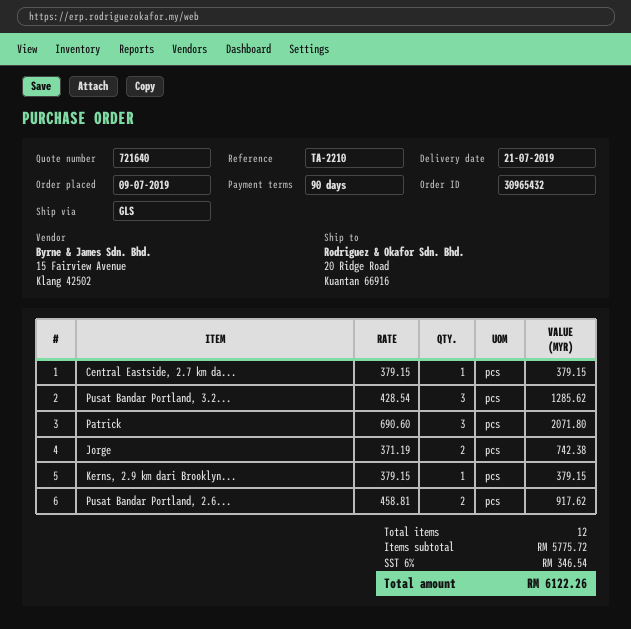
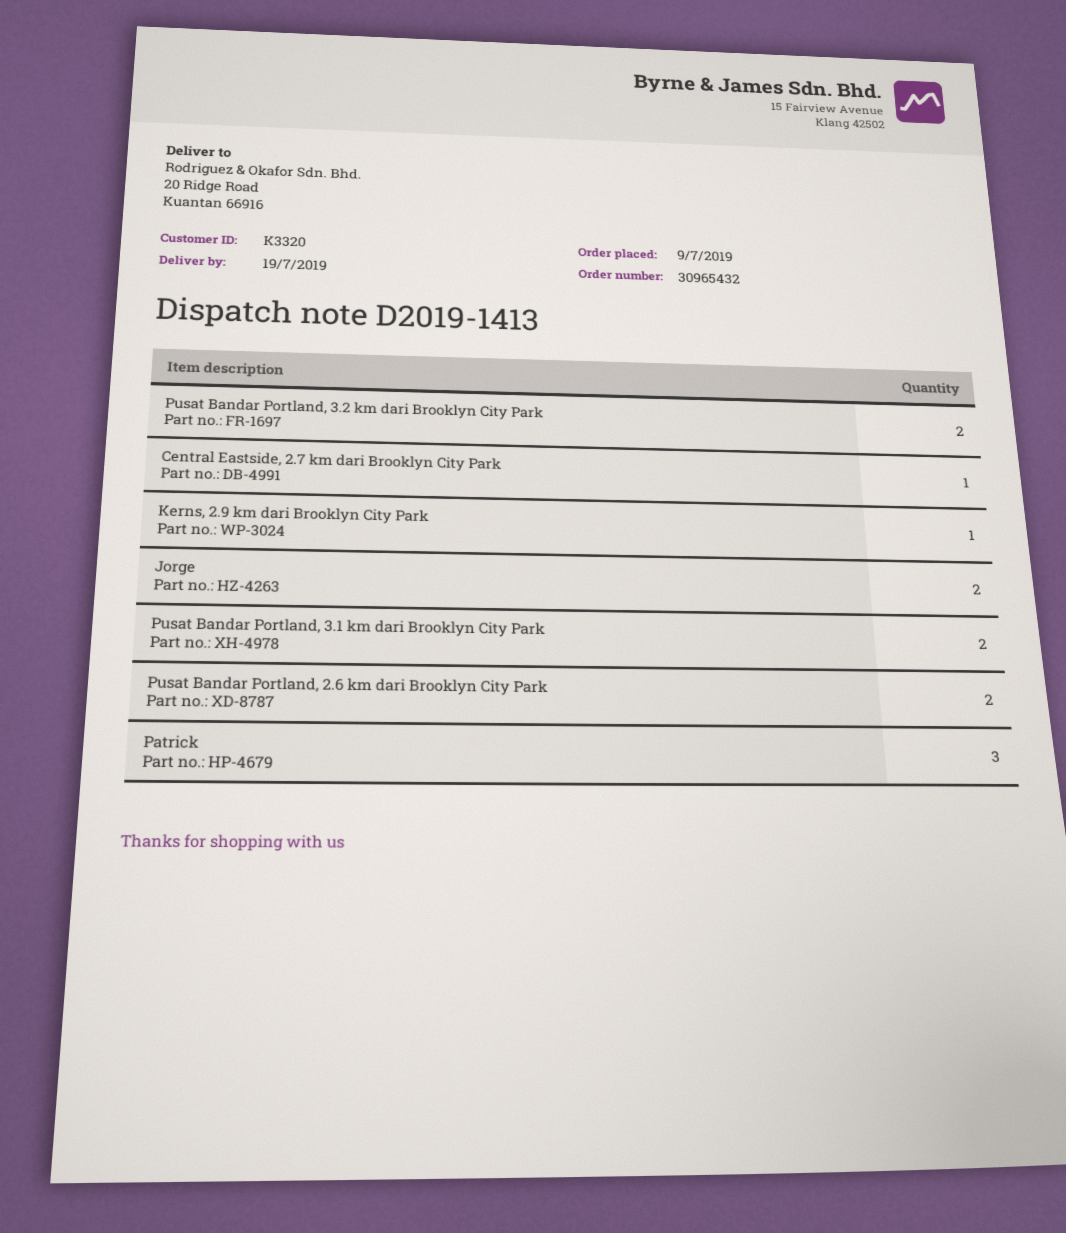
delivery date: 2019-07-21 -> 2019-07-19
Pusat Bandar Portland, 3.2...: 3 -> 2
Pusat Bandar Portland, 3.1 km dari Brooklyn City Park: none -> 2

